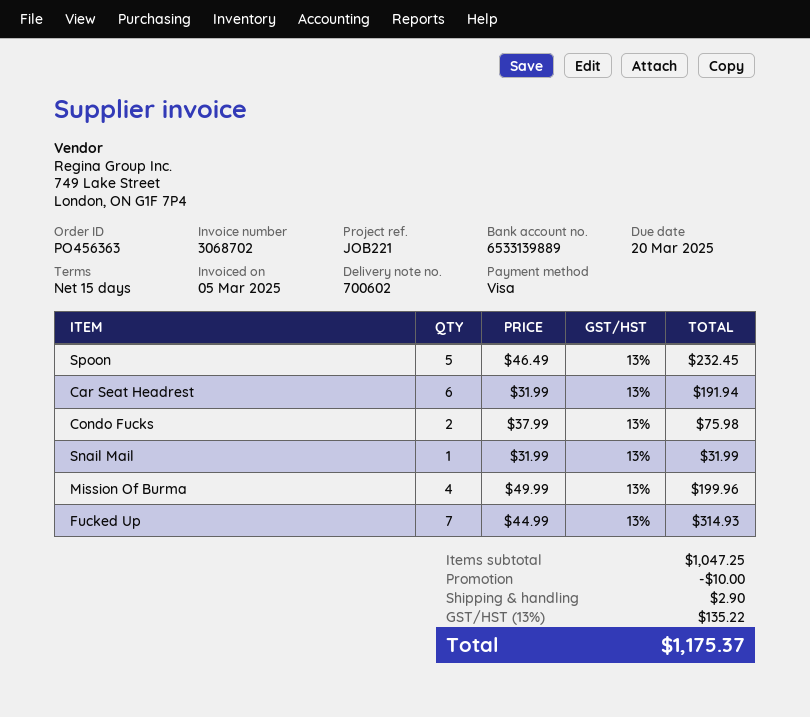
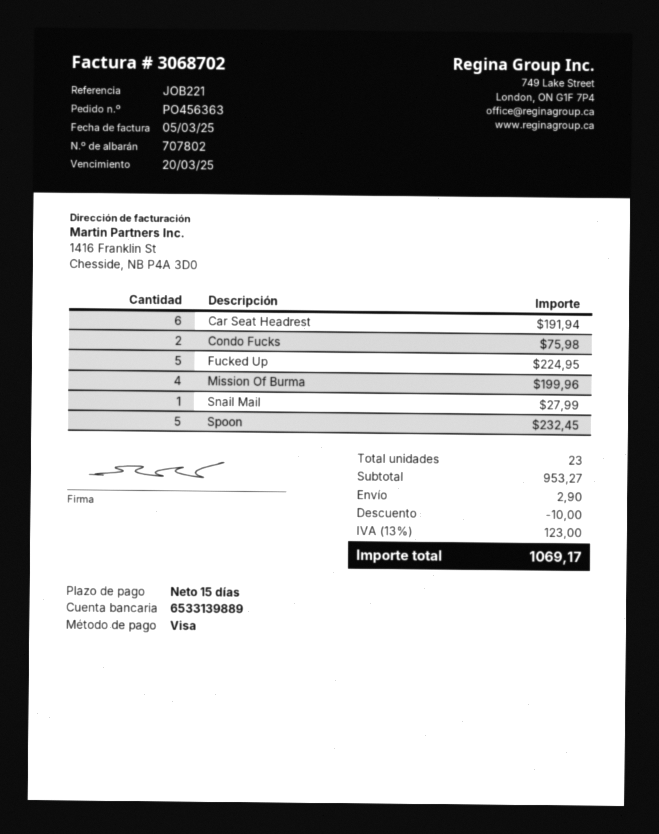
delivery note number: 700602 -> 707802
Snail Mail: 1 for 31.99 -> 1 for 27.99
Fucked Up: 7 for 314.93 -> 5 for 224.95
subtotal: 1047.25 -> 953.27
tax: 13% = 135.22 -> 13% = 123.00
total: 1175.37 -> 1069.17

